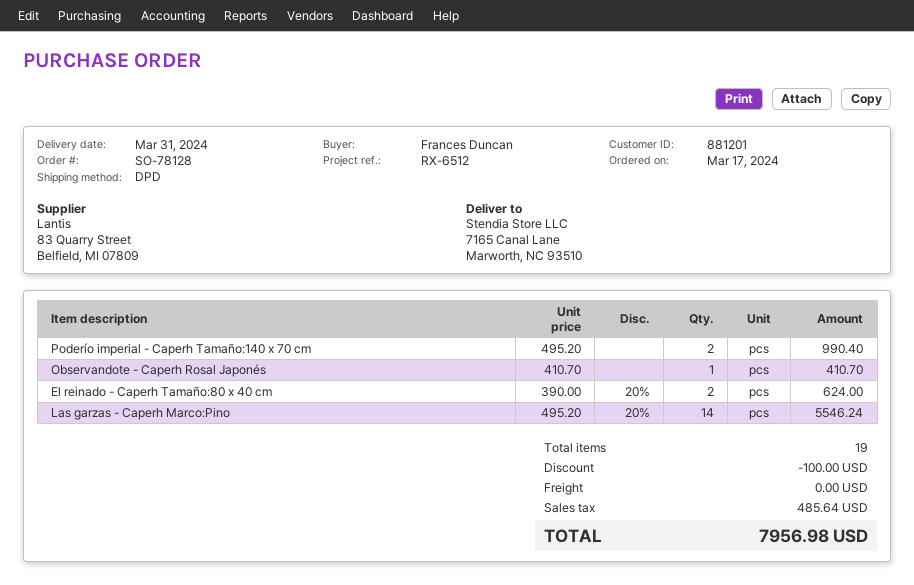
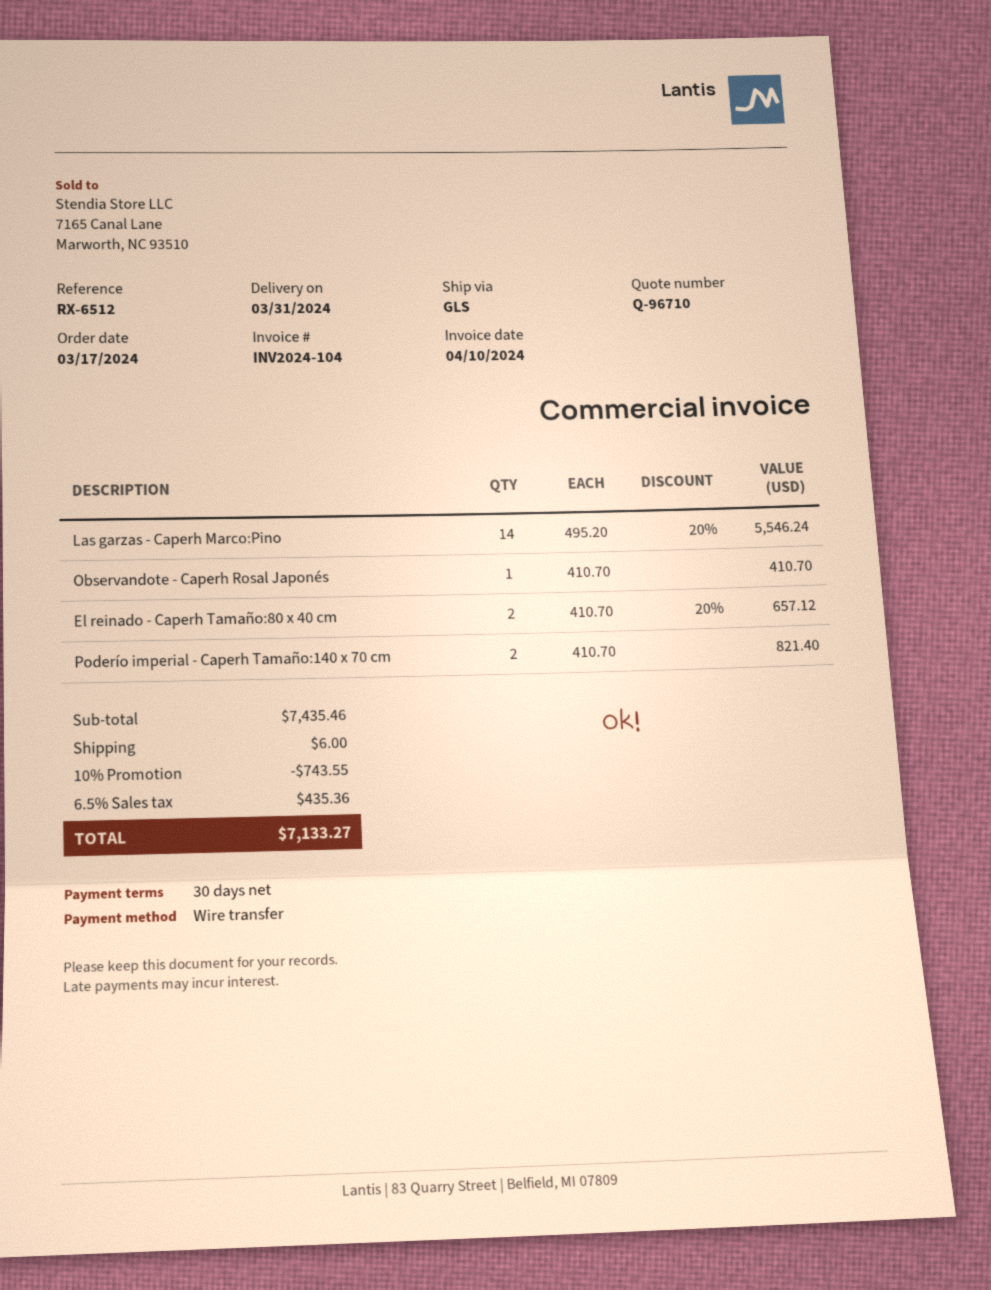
shipping method: DPD -> GLS
Poderío imperial - Caperh Tamaño:140 x 70 cm: 2 x 495.20 = 990.40 -> 2 x 410.70 = 821.40
El reinado - Caperh Tamaño:80 x 40 cm: 2 x 390.00 - 20% = 624.00 -> 2 x 410.70 - 20% = 657.12
discount: 100.00 -> 743.55
shipping: 0.00 -> 6.00
tax: 485.64 -> 435.36
total: 7956.98 -> 7133.27

